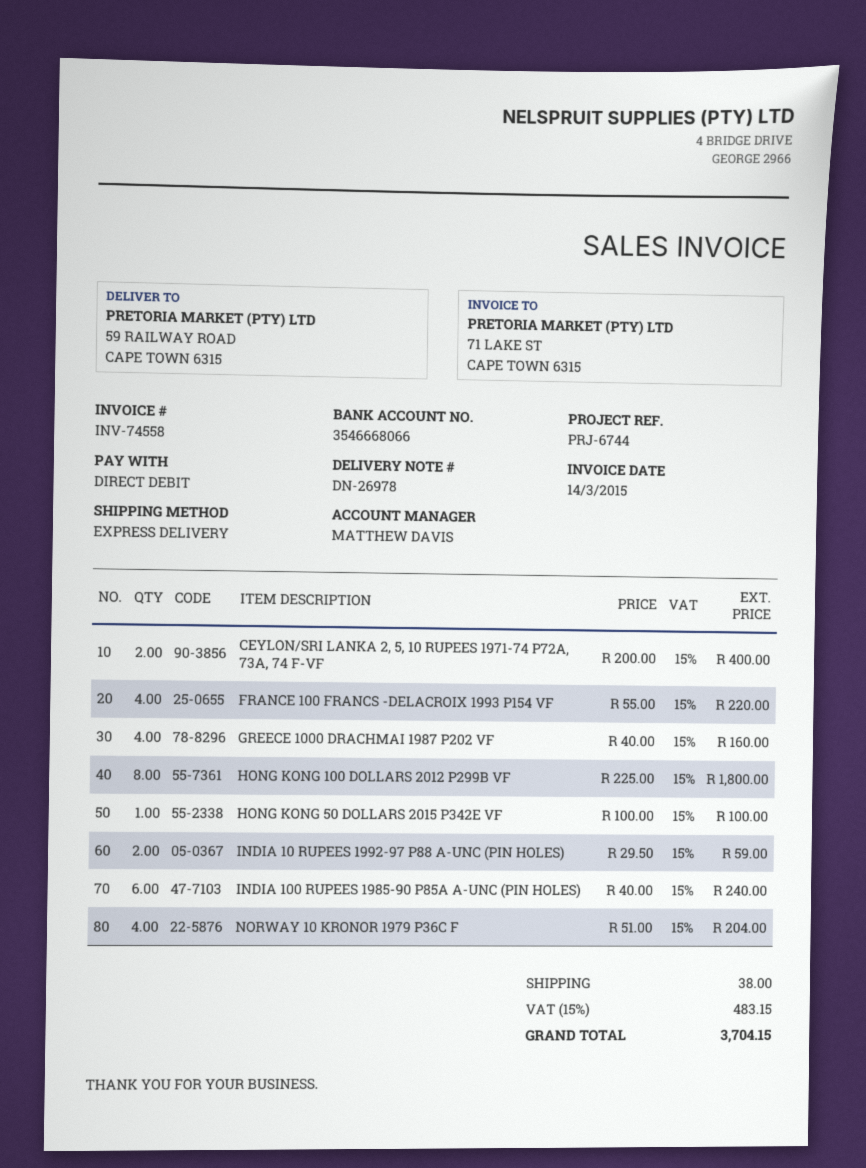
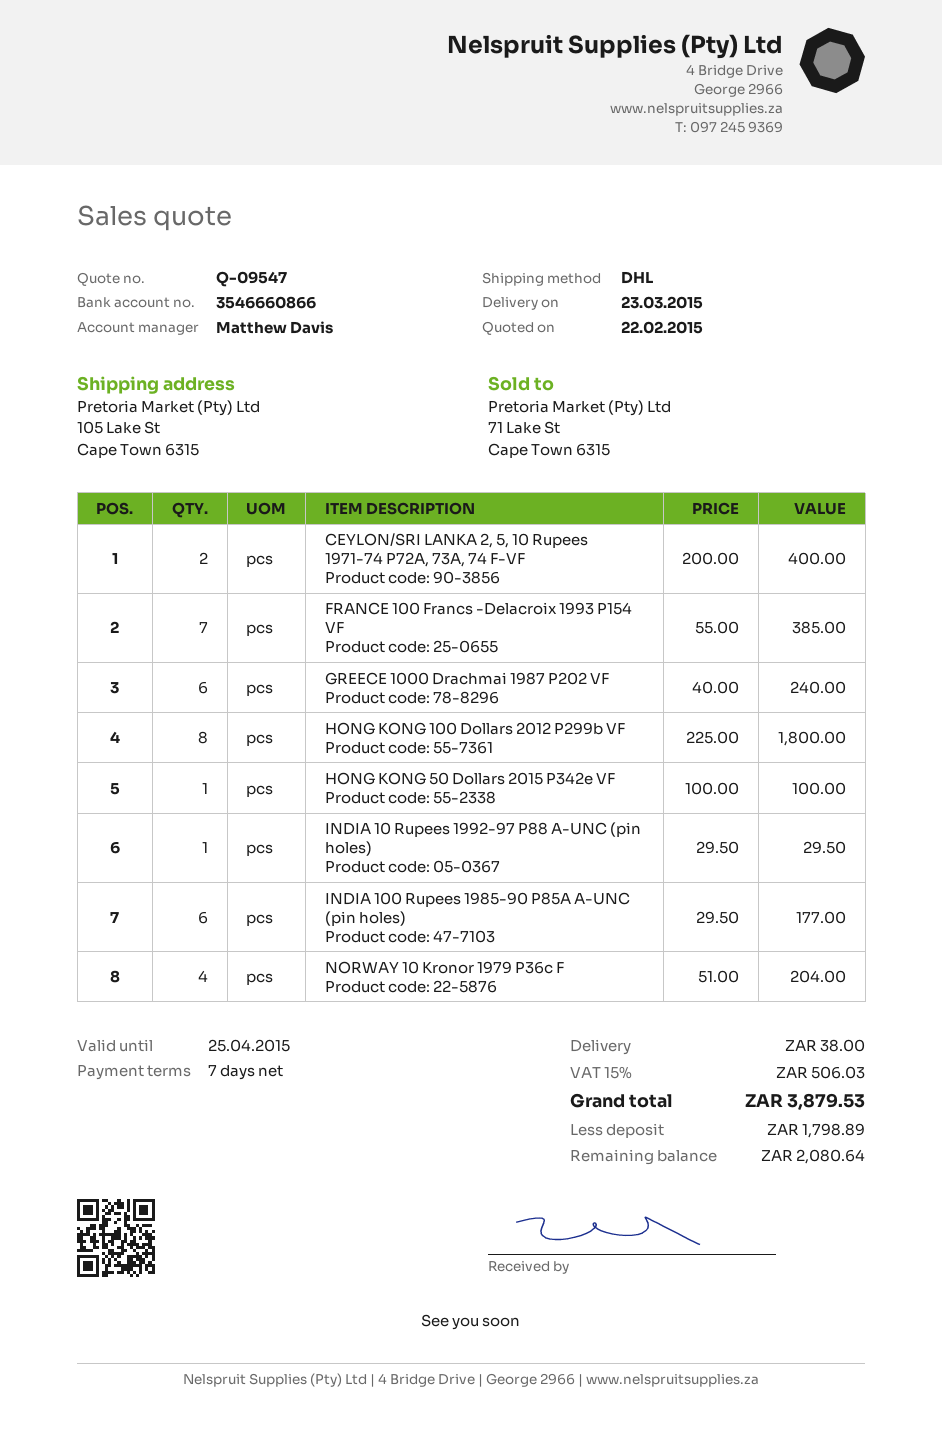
bank account: 3546668066 -> 3546660866
shipping method: express -> DHL
ship to: 59 RAILWAY ROAD, CAPE TOWN 6315 -> 105 Lake St, Cape Town 6315
FRANCE 100 FRANCS -DELACROIX 1993 P154 VF: 4 x 55.00 = 220.00 -> 7 x 55.00 = 385.00
GREECE 1000 DRACHMAI 1987 P202 VF: 4 x 40.00 = 160.00 -> 6 x 40.00 = 240.00
INDIA 10 RUPEES 1992-97 P88 A-UNC (PIN HOLES): 2 x 29.50 = 59.00 -> 1 x 29.50 = 29.50
INDIA 100 RUPEES 1985-90 P85A A-UNC (PIN HOLES): 6 x 40.00 = 240.00 -> 6 x 29.50 = 177.00
tax: 15% = 483.15 -> 15% = 506.03
total: 3704.15 -> 3879.53

